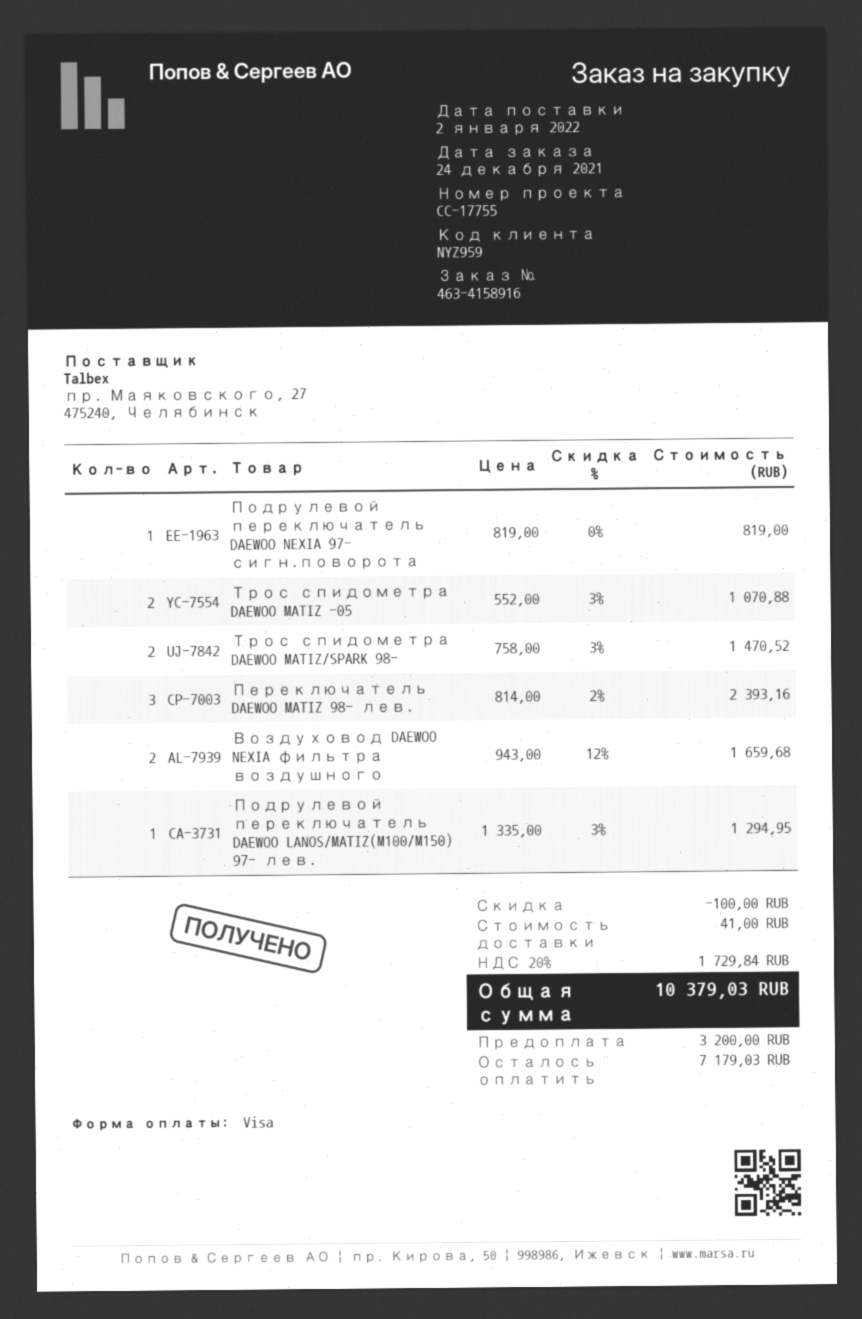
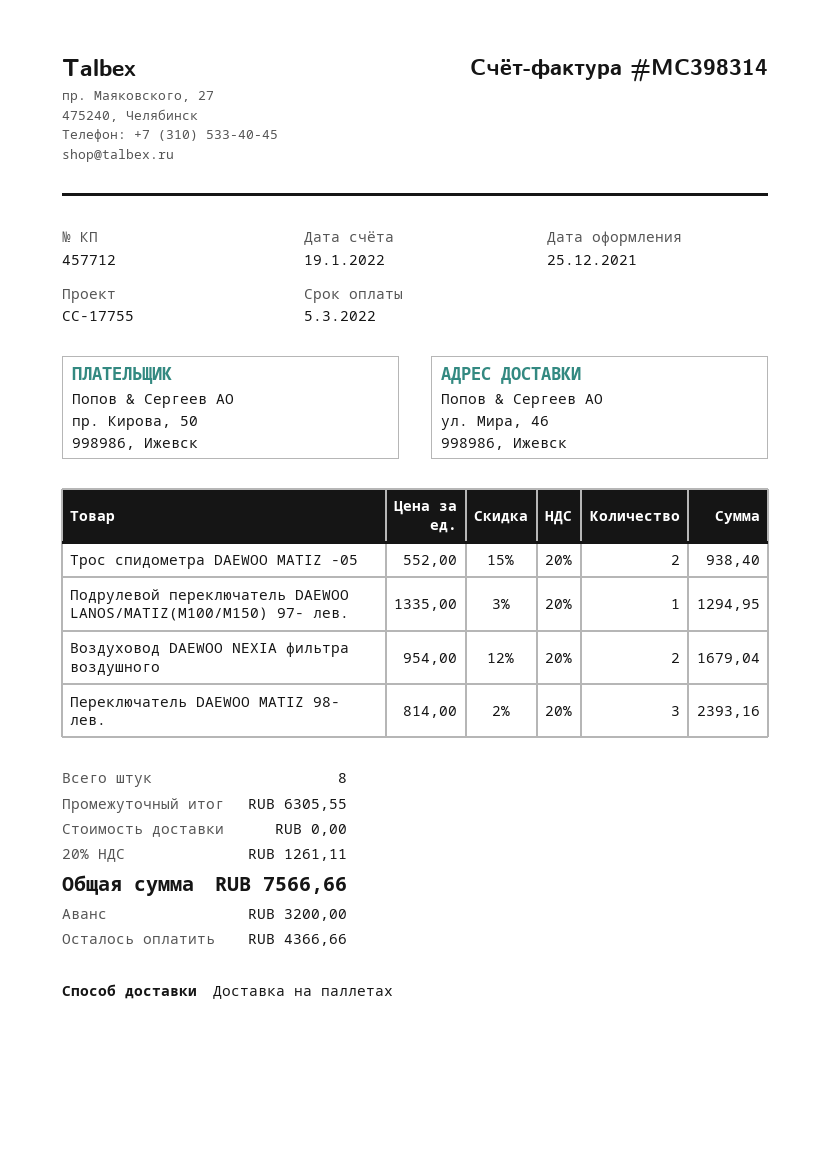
order date: 2021-12-24 -> 2021-12-25
Подрулевой переключатель DAEWOO NEXIA 97- сигн.поворота: 1 x 819.00 = 819.00 -> none
Трос спидометра DAEWOO MATIZ -05: 2 x 552.00 - 3% = 1070.88 -> 2 x 552.00 - 15% = 938.40
Трос спидометра DAEWOO MATIZ/SPARK 98-: 2 x 758.00 - 3% = 1470.52 -> none
Воздуховод DAEWOO NEXIA фильтра воздушного: 2 x 943.00 - 12% = 1659.68 -> 2 x 954.00 - 12% = 1679.04
discount: 100.00 -> none
shipping: 41.00 -> 0.00
tax: 20% = 1729.84 -> 20% = 1261.11
total: 10379.03 -> 7566.66
balance: 7179.03 -> 4366.66

